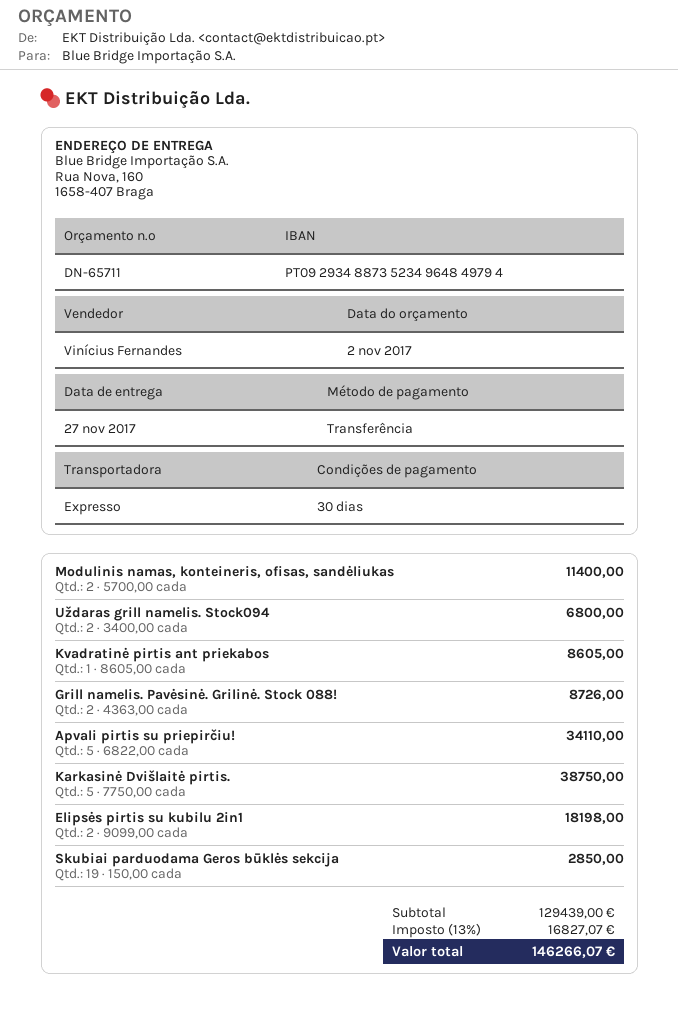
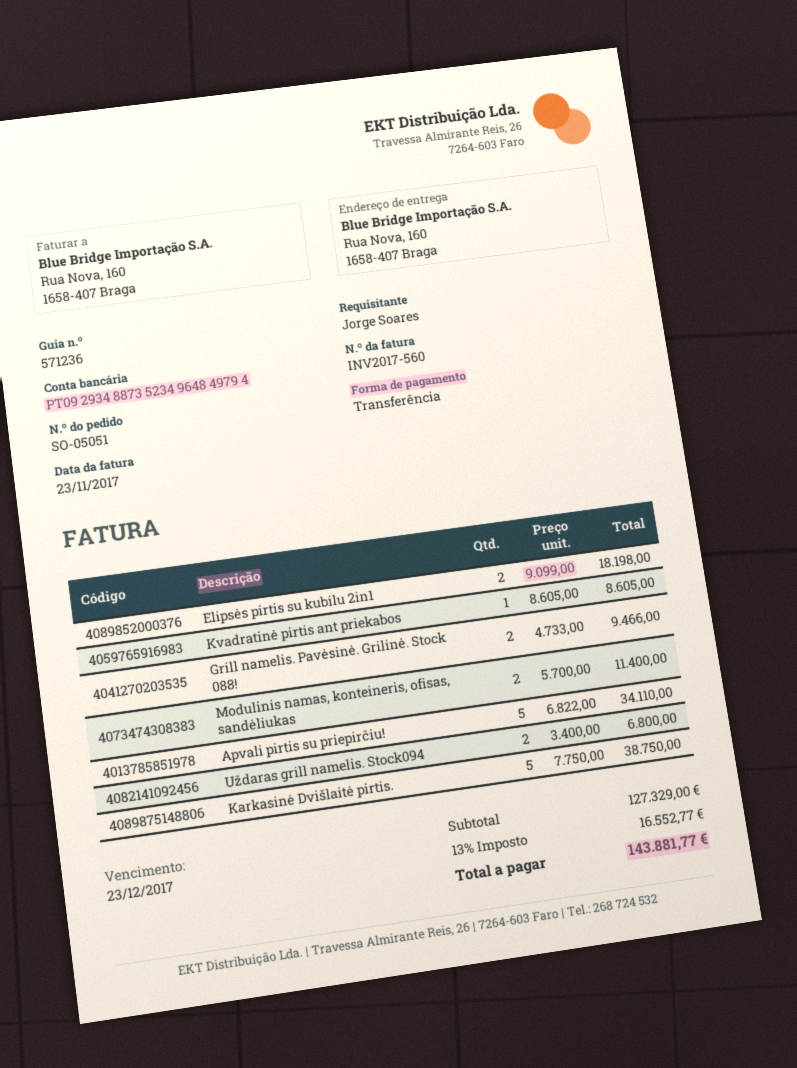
Grill namelis. Pavėsinė. Grilinė. Stock 088!: 2 x 4363.00 = 8726.00 -> 2 x 4733.00 = 9466.00
Skubiai parduodama Geros būklės sekcija: 19 x 150.00 = 2850.00 -> none
subtotal: 129439.00 -> 127329.00
tax: 13% = 16827.07 -> 13% = 16552.77
total: 146266.07 -> 143881.77

